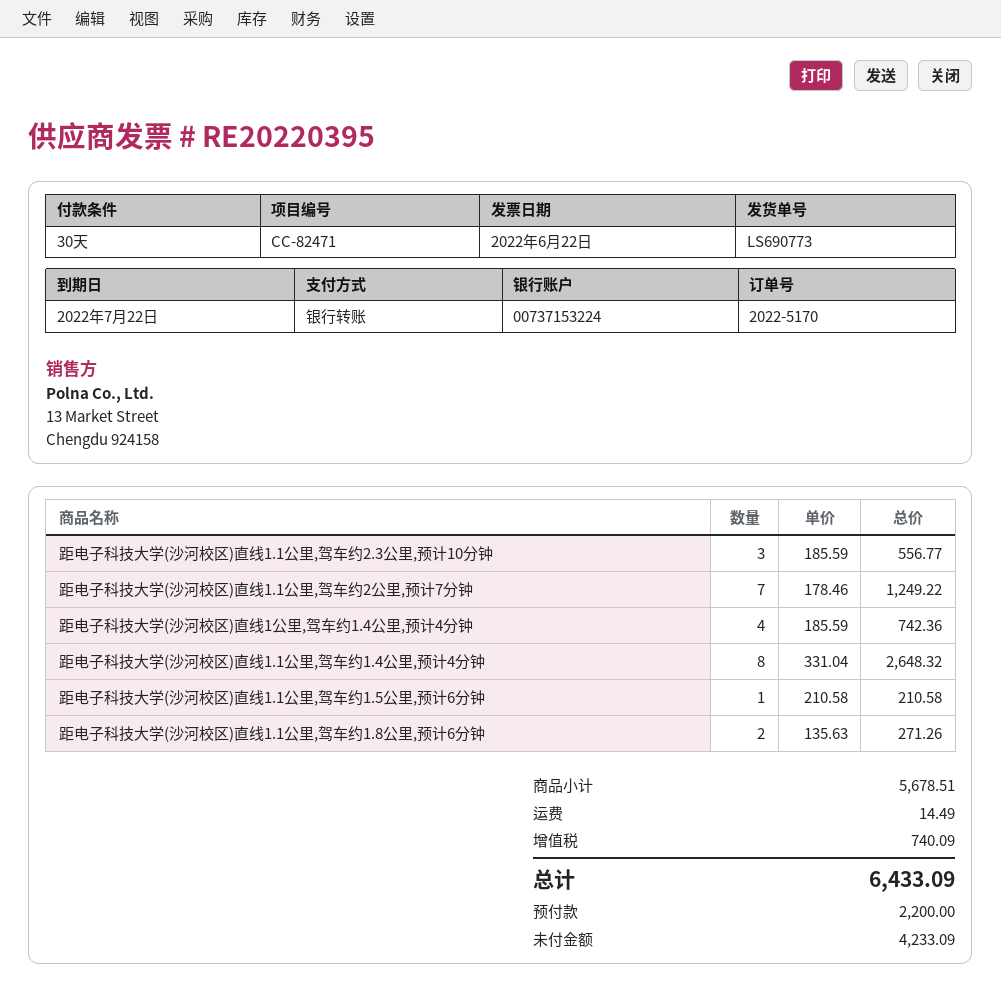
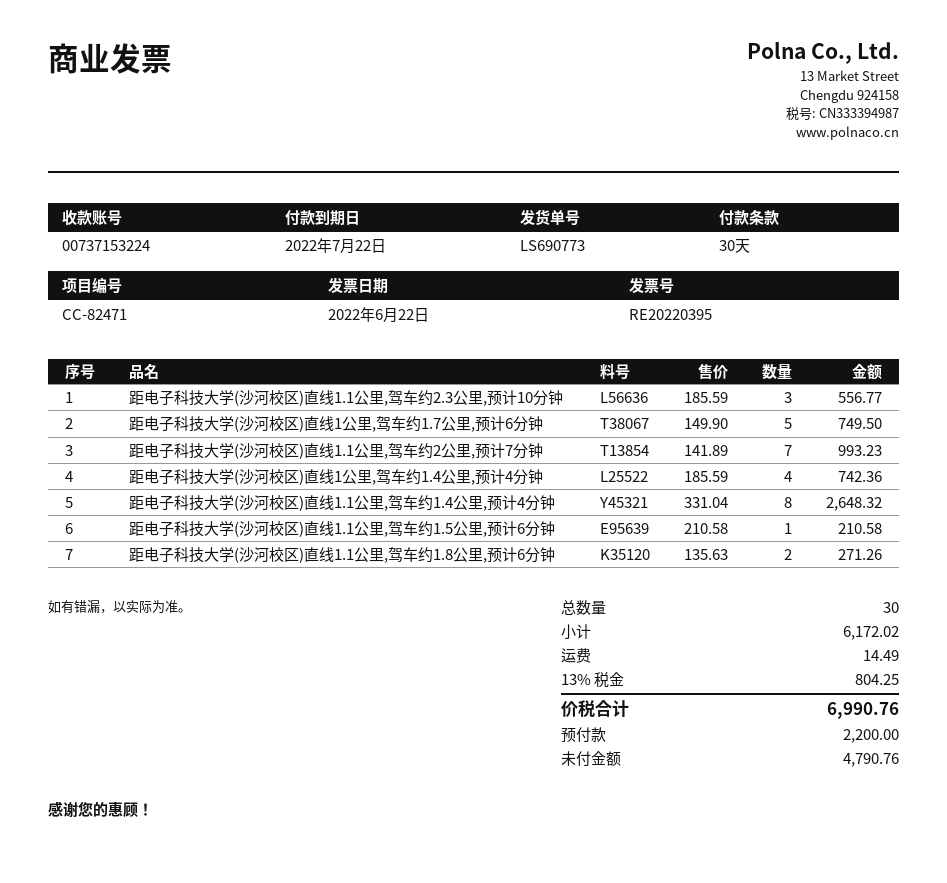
距电子科技大学(沙河校区)直线1.1公里,驾车约2公里,预计7分钟: 7 x 178.46 = 1249.22 -> 7 x 141.89 = 993.23
距电子科技大学(沙河校区)直线1公里,驾车约1.7公里,预计6分钟: none -> 5 x 149.90 = 749.50
subtotal: 5678.51 -> 6172.02
tax: 740.09 -> 804.25
total: 6433.09 -> 6990.76
balance: 4233.09 -> 4790.76

